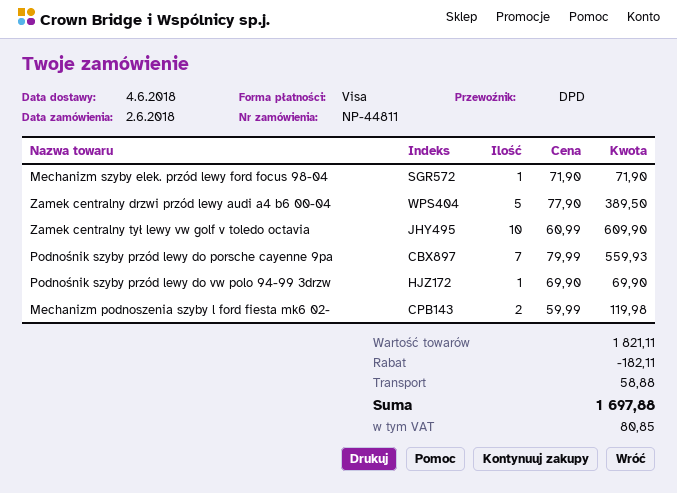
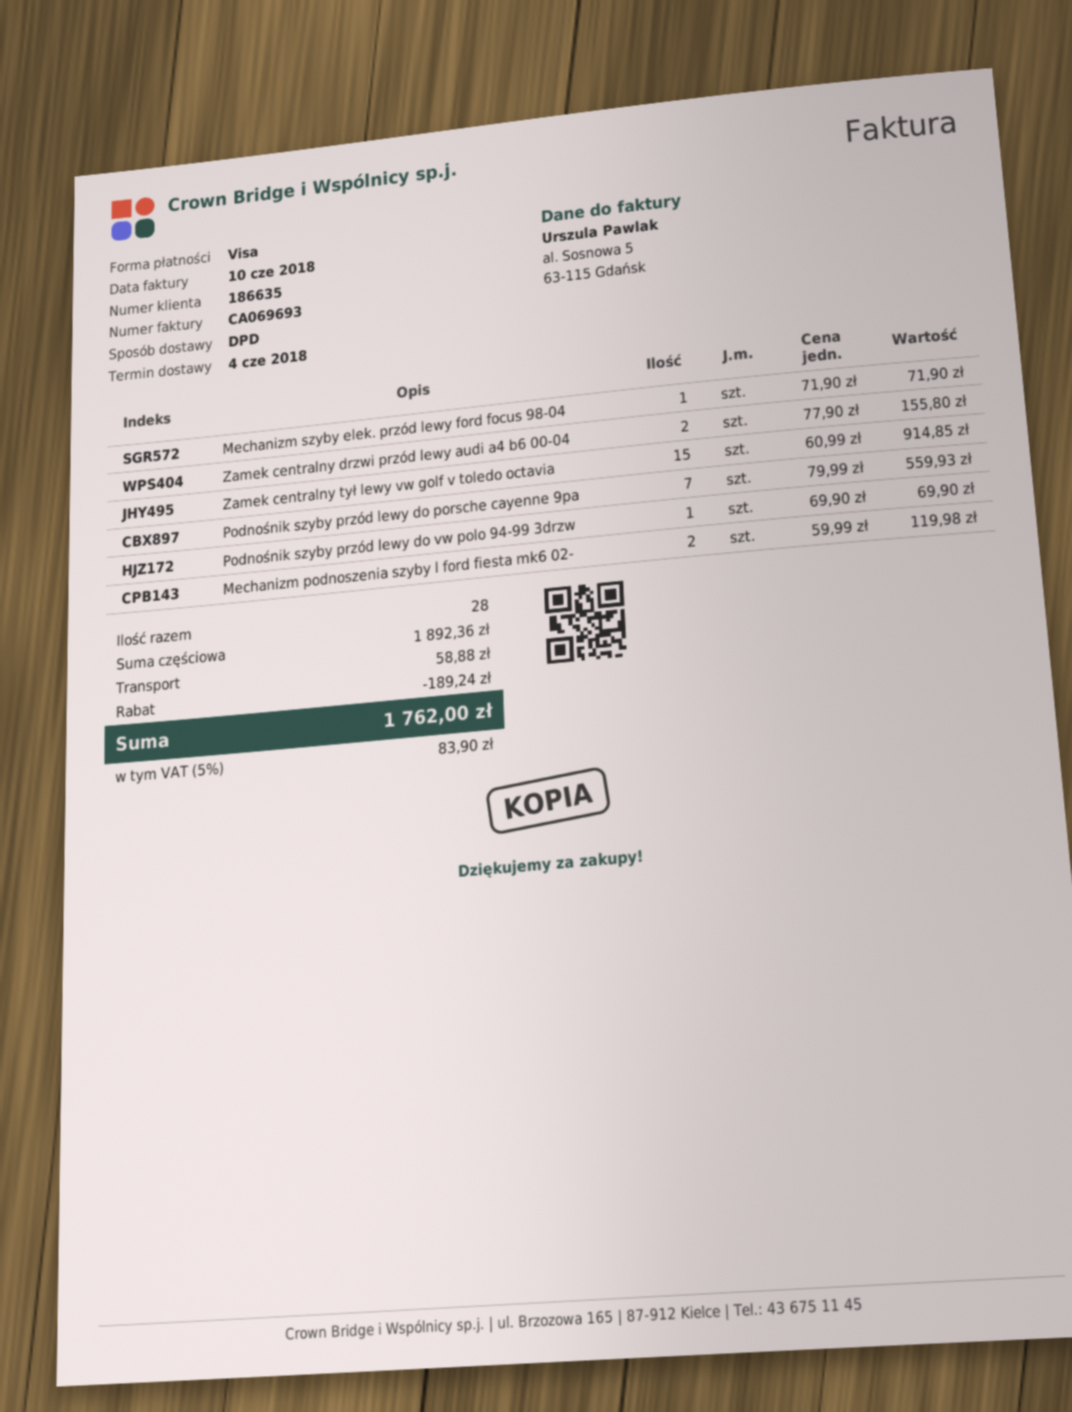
Zamek centralny drzwi przód lewy audi a4 b6 00-04: 5 x 77.90 = 389.50 -> 2 x 77.90 = 155.80
Zamek centralny tył lewy vw golf v toledo octavia: 10 x 60.99 = 609.90 -> 15 x 60.99 = 914.85
subtotal: 1821.11 -> 1892.36
discount: 182.11 -> 189.24
tax: 80.85 -> 83.90
total: 1697.88 -> 1762.00

